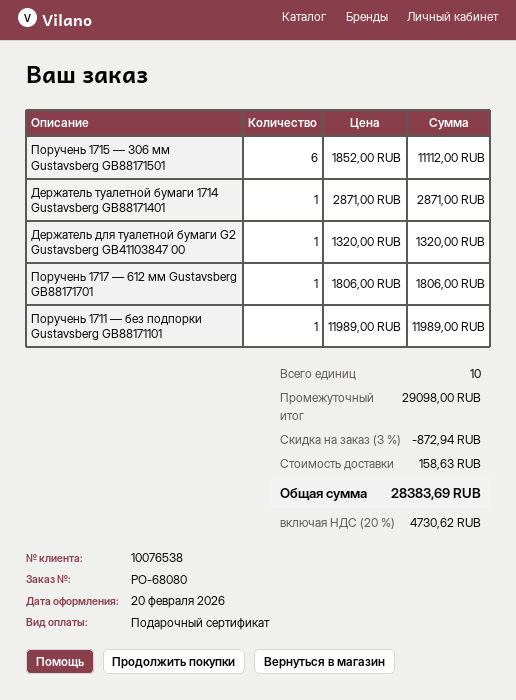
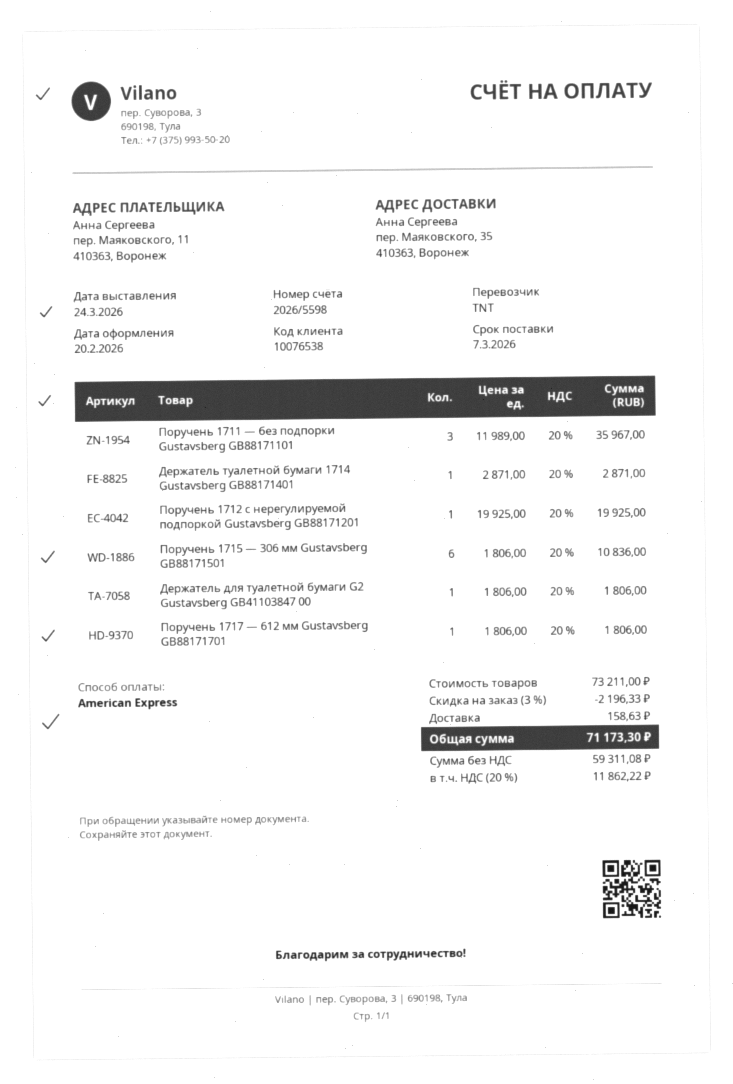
payment method: gift card -> American Express
Поручень 1715 — 306 мм Gustavsberg GB88171501: 6 x 1852.00 = 11112.00 -> 6 x 1806.00 = 10836.00
Держатель для туалетной бумаги G2 Gustavsberg GB41103847 00: 1 x 1320.00 = 1320.00 -> 1 x 1806.00 = 1806.00
Поручень 1711 — без подпорки Gustavsberg GB88171101: 1 x 11989.00 = 11989.00 -> 3 x 11989.00 = 35967.00
Поручень 1712 с нерегулируемой подпоркой Gustavsberg GB88171201: none -> 1 x 19925.00 = 19925.00
subtotal: 29098.00 -> 73211.00
discount: 3% = 872.94 -> 3% = 2196.33
tax: 20% = 4730.62 -> 20% = 11862.22
total: 28383.69 -> 71173.30

